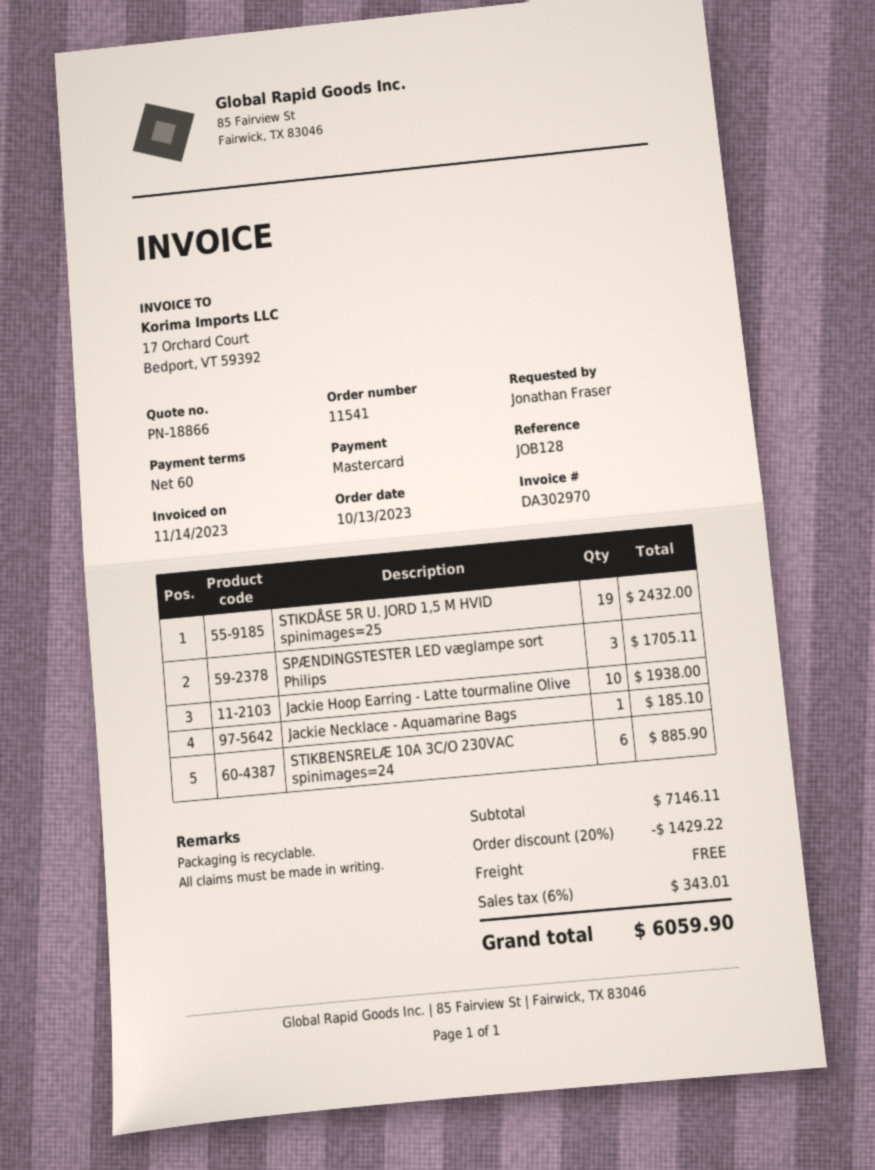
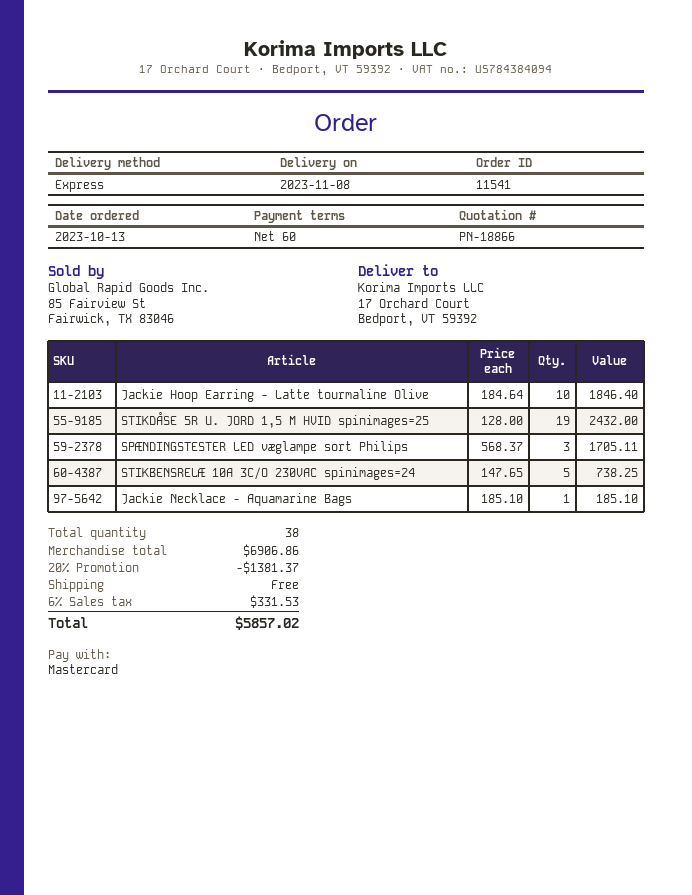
Jackie Hoop Earring - Latte tourmaline Olive: 10 for 1938.00 -> 10 for 1846.40
STIKBENSRELÆ 10A 3C/O 230VAC spinimages=24: 6 for 885.90 -> 5 for 738.25
subtotal: 7146.11 -> 6906.86
discount: 20% = 1429.22 -> 20% = 1381.37
tax: 6% = 343.01 -> 6% = 331.53
total: 6059.90 -> 5857.02

